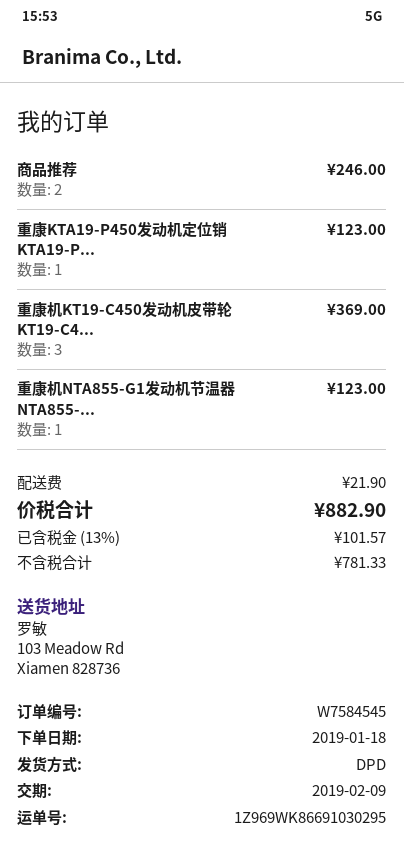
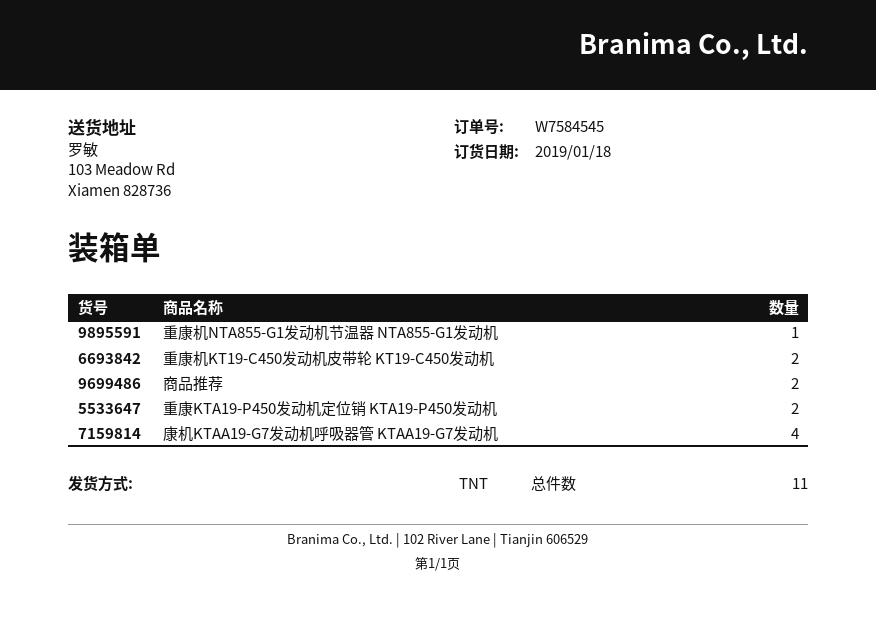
shipping method: DPD -> TNT
重康KTA19-P450发动机定位销 KTA19-P...: 1 -> 2
重康机KT19-C450发动机皮带轮 KT19-C4...: 3 -> 2
康机KTAA19-G7发动机呼吸器管 KTAA19-G7发动机: none -> 4

